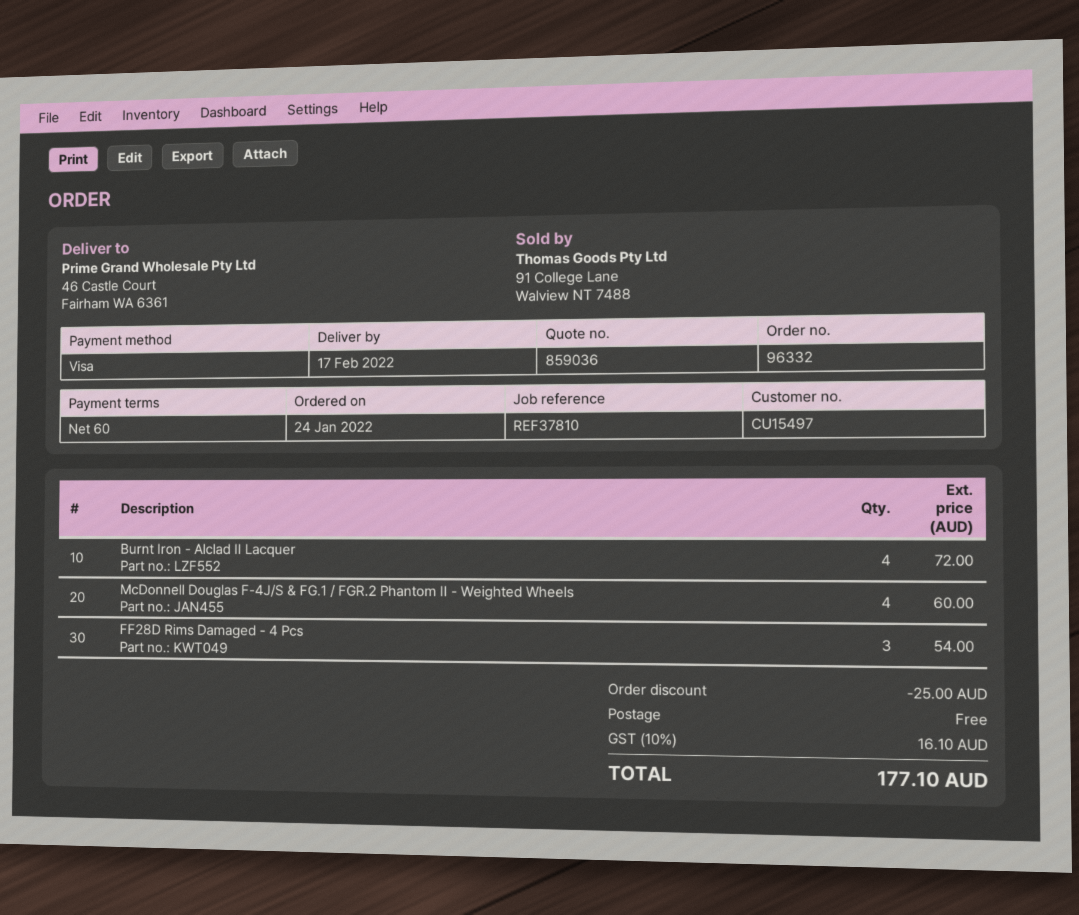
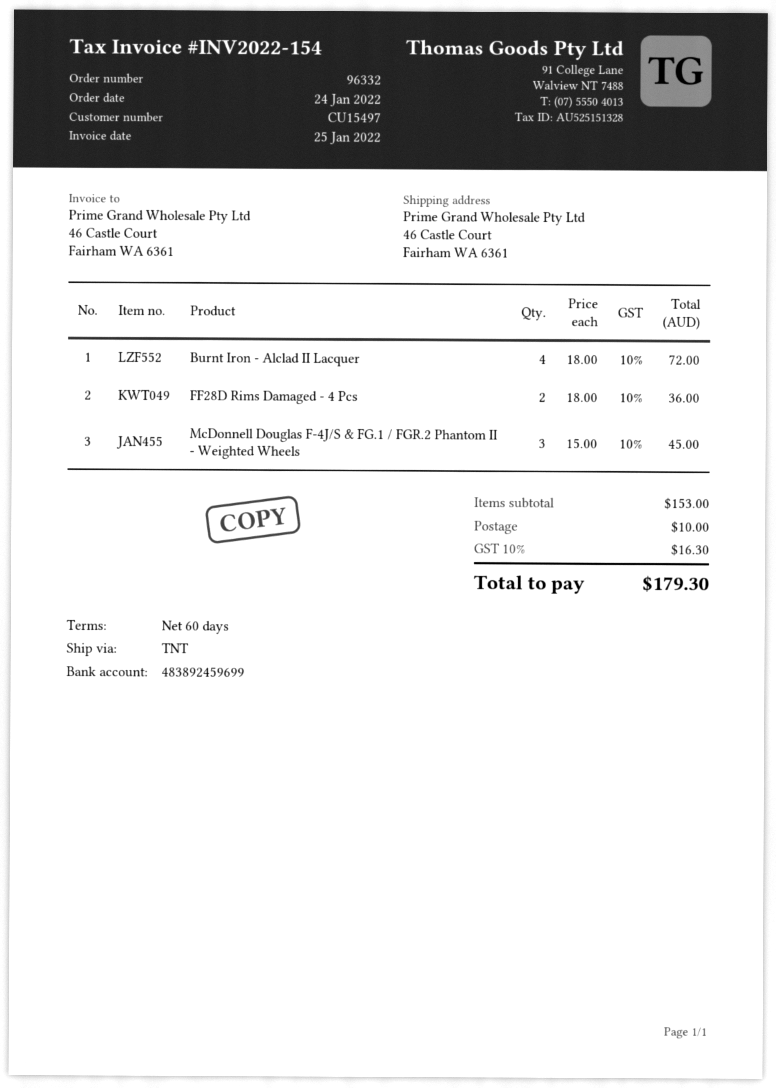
McDonnell Douglas F-4J/S & FG.1 / FGR.2 Phantom II - Weighted Wheels: 4 for 60.00 -> 3 for 45.00
FF28D Rims Damaged - 4 Pcs: 3 for 54.00 -> 2 for 36.00
discount: 25.00 -> none
shipping: 0.00 -> 10.00
tax: 10% = 16.10 -> 10% = 16.30
total: 177.10 -> 179.30

